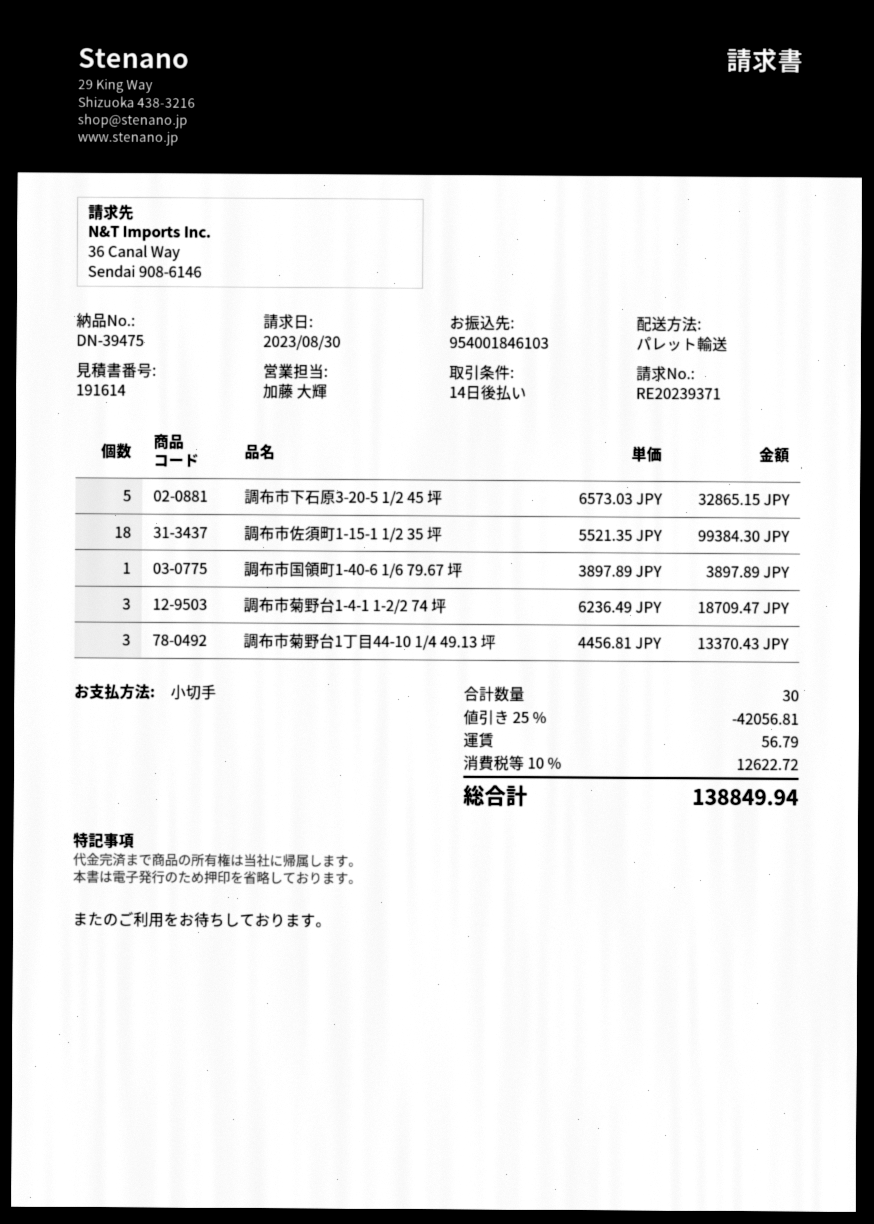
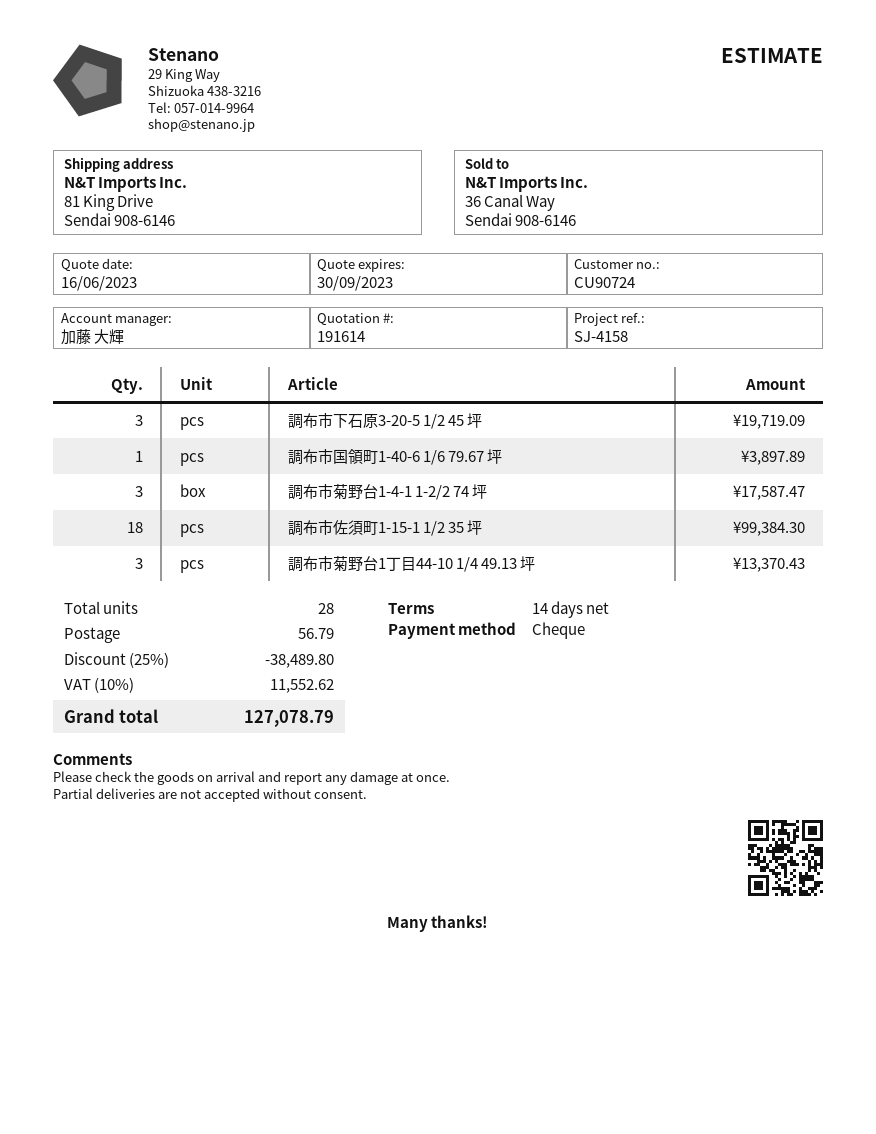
調布市下石原3-20-5 1/2 45 坪: 5 for 32865.15 -> 3 for 19719.09
調布市菊野台1-4-1 1-2/2 74 坪: 3 for 18709.47 -> 3 for 17587.47
total quantity: 30 -> 28
discount: 25% = 42056.81 -> 25% = 38489.80
tax: 10% = 12622.72 -> 10% = 11552.62
total: 138849.94 -> 127078.79

